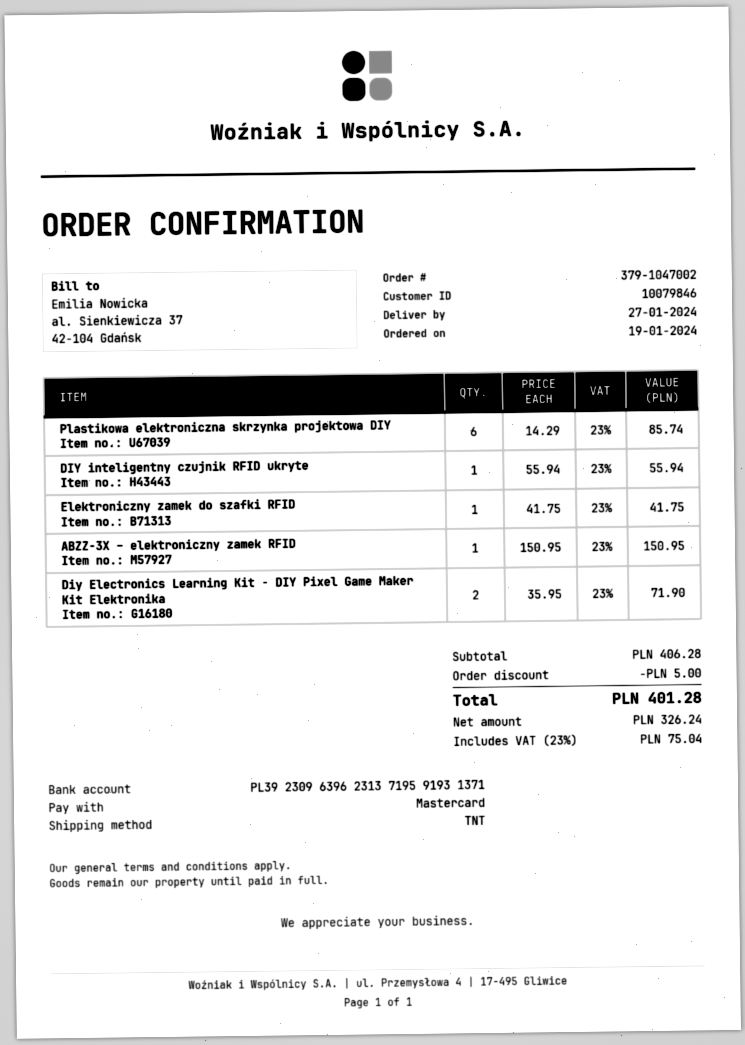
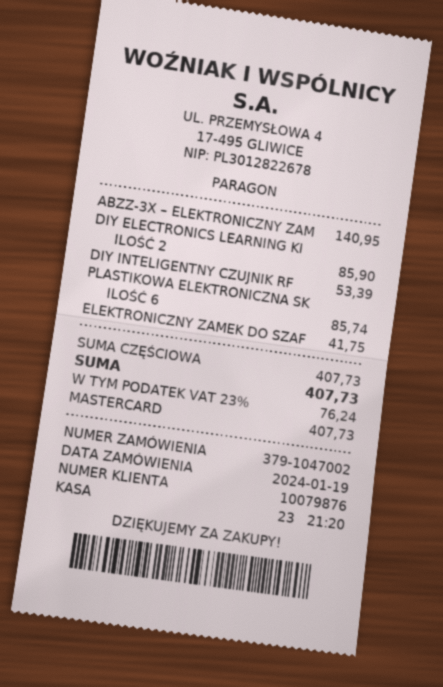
customer number: 10079846 -> 10079876
DIY inteligentny czujnik RFID ukryte: 1 for 55.94 -> 1 for 53.39
ABZZ-3X – elektroniczny zamek RFID: 1 for 150.95 -> 1 for 140.95
Diy Electronics Learning Kit - DIY Pixel Game Maker Kit Elektronika: 2 for 71.90 -> 2 for 85.90
subtotal: 406.28 -> 407.73
discount: 5.00 -> none
tax: 23% = 75.04 -> 23% = 76.24
total: 401.28 -> 407.73

